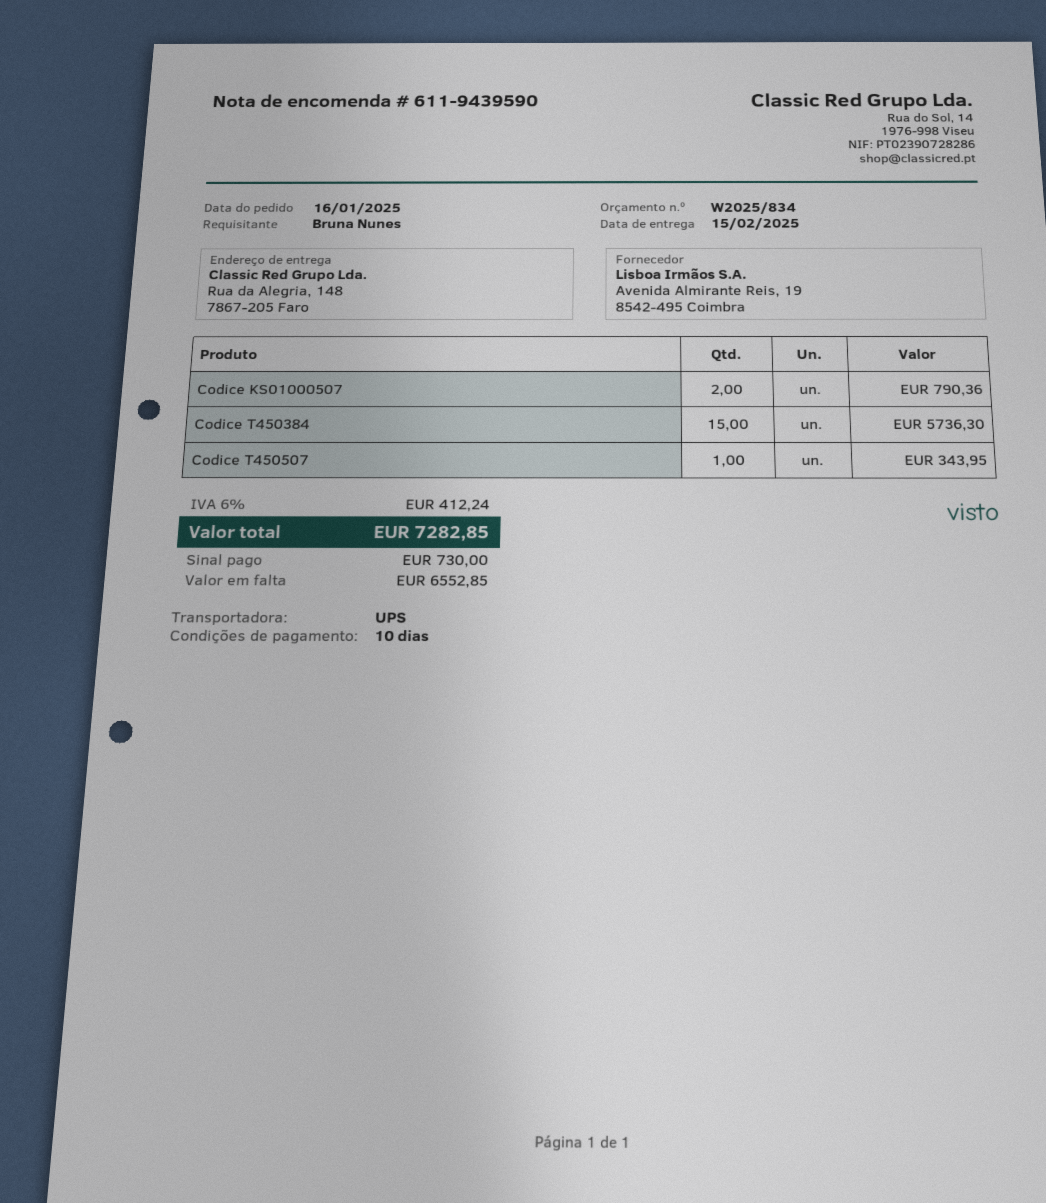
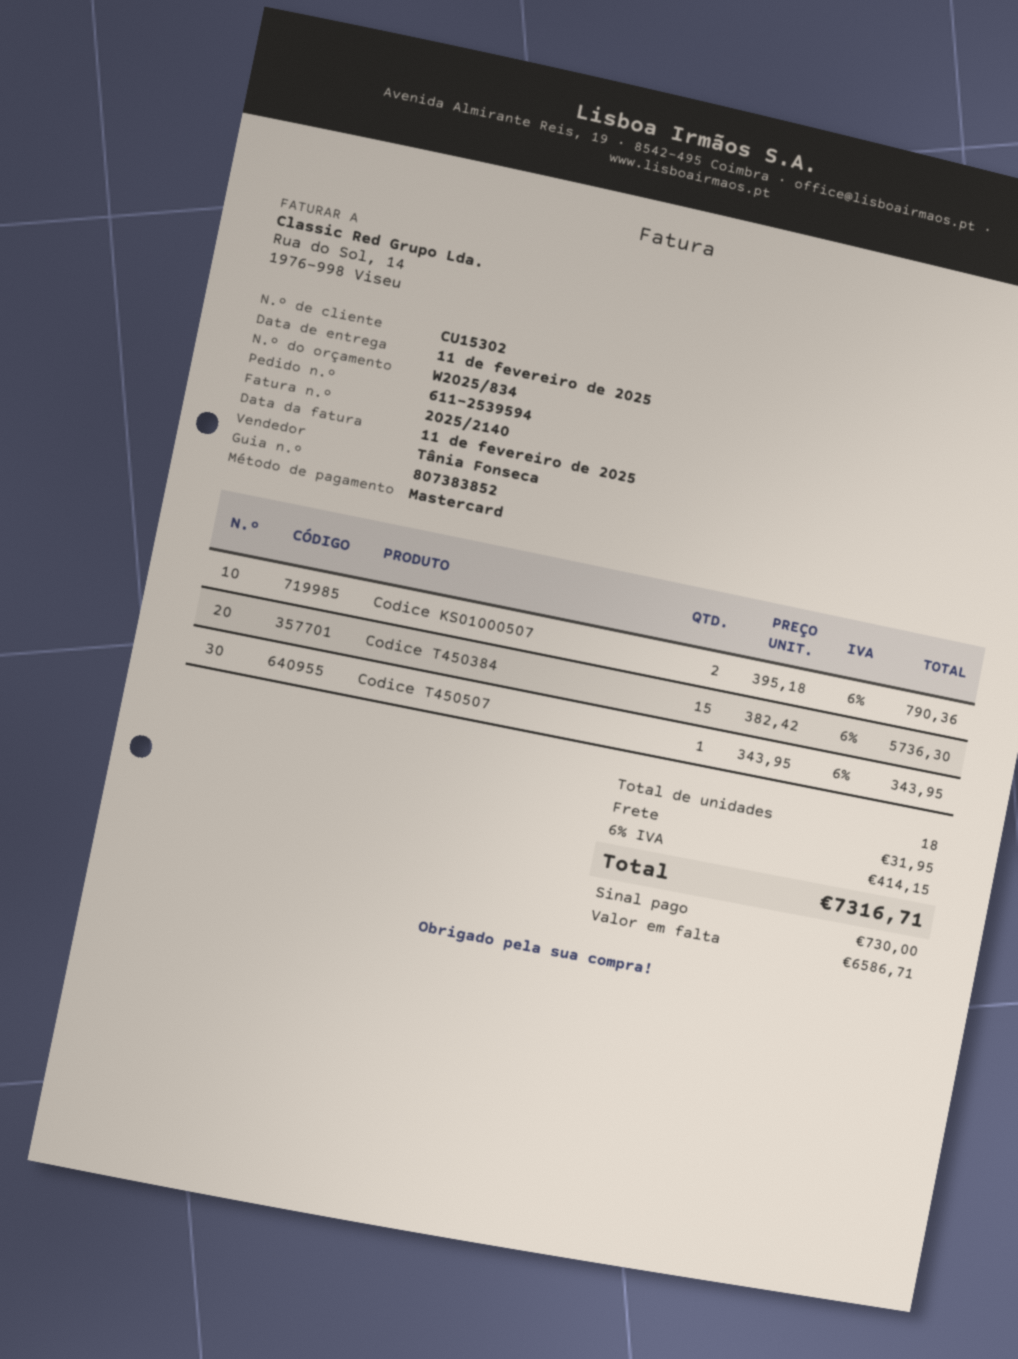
order number: 611-9439590 -> 611-2539594
delivery date: 2025-02-15 -> 2025-02-11
shipping: none -> 31.95
tax: 6% = 412.24 -> 6% = 414.15
total: 7282.85 -> 7316.71
balance: 6552.85 -> 6586.71

